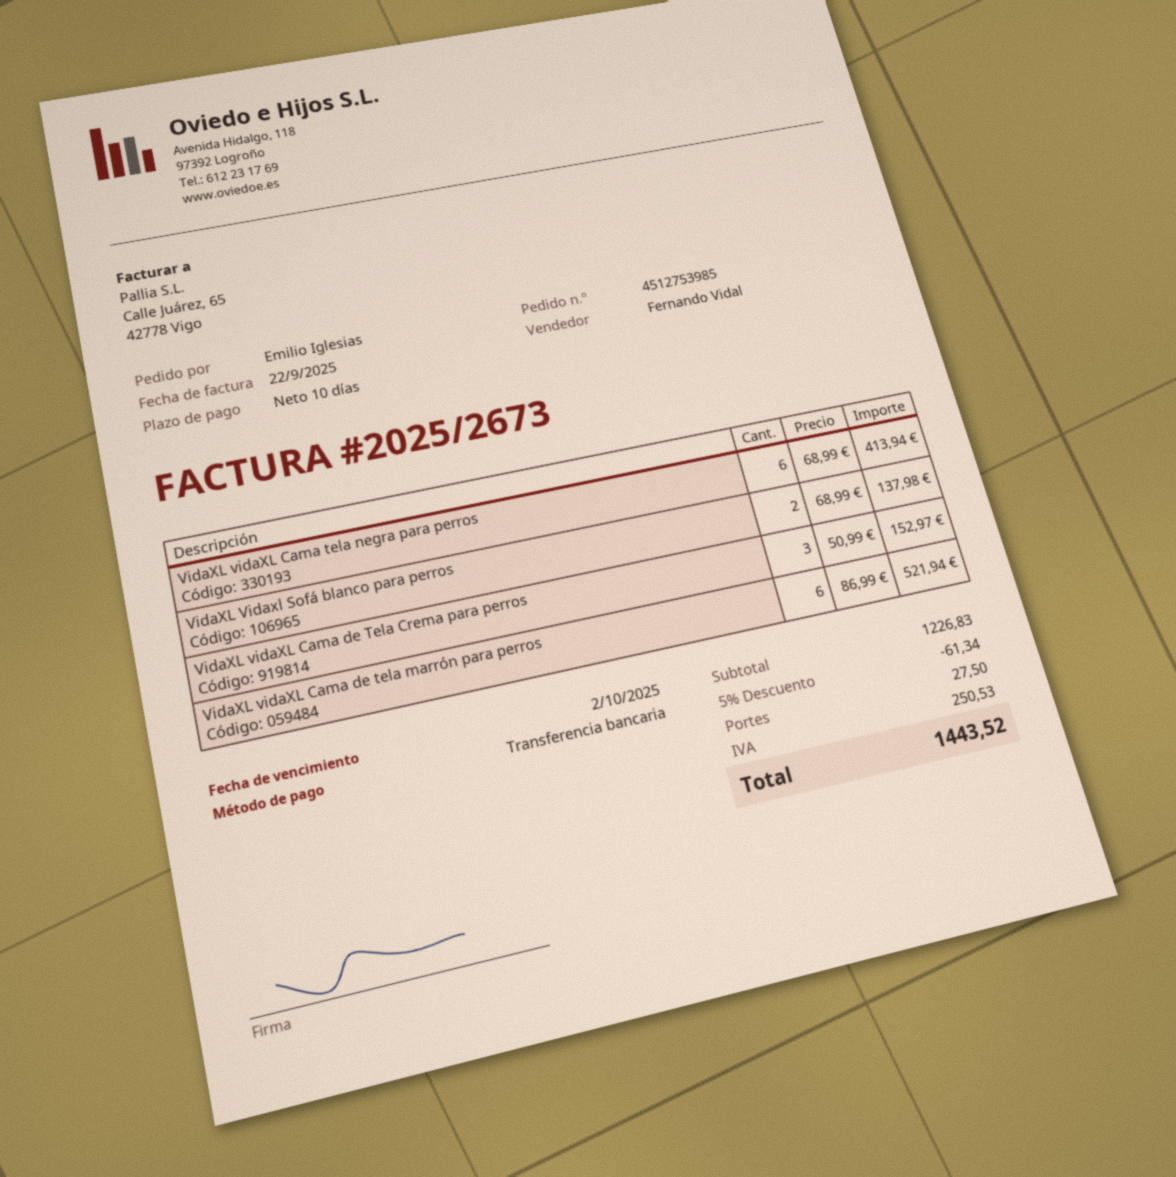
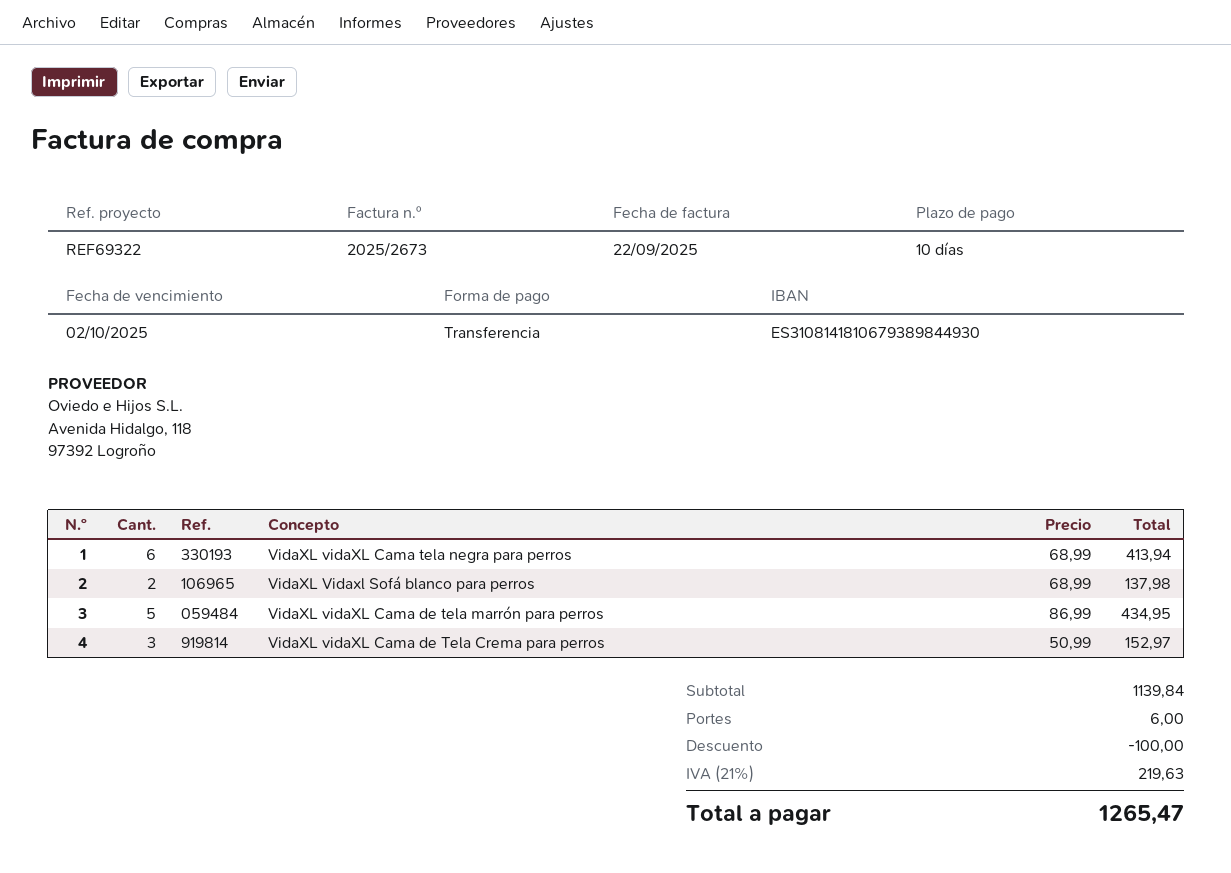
VidaXL vidaXL Cama de tela marrón para perros: 6 x 86.99 = 521.94 -> 5 x 86.99 = 434.95
subtotal: 1226.83 -> 1139.84
discount: 61.34 -> 100.00
shipping: 27.50 -> 6.00
tax: 250.53 -> 219.63
total: 1443.52 -> 1265.47

